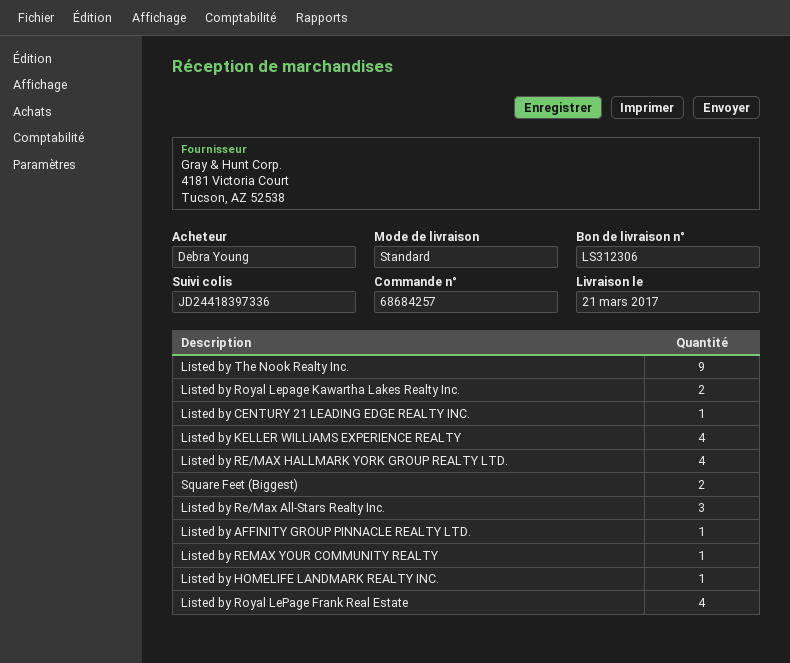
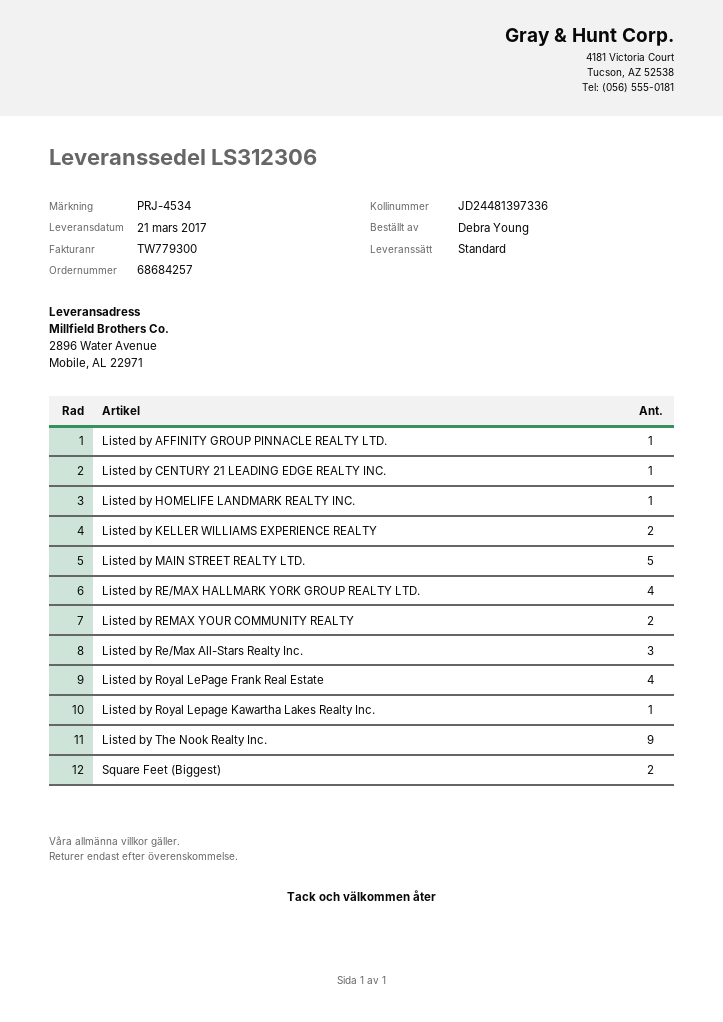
tracking number: JD24418397336 -> JD24481397336
Listed by Royal Lepage Kawartha Lakes Realty Inc.: 2 -> 1
Listed by KELLER WILLIAMS EXPERIENCE REALTY: 4 -> 2
Listed by REMAX YOUR COMMUNITY REALTY: 1 -> 2
Listed by MAIN STREET REALTY LTD.: none -> 5

